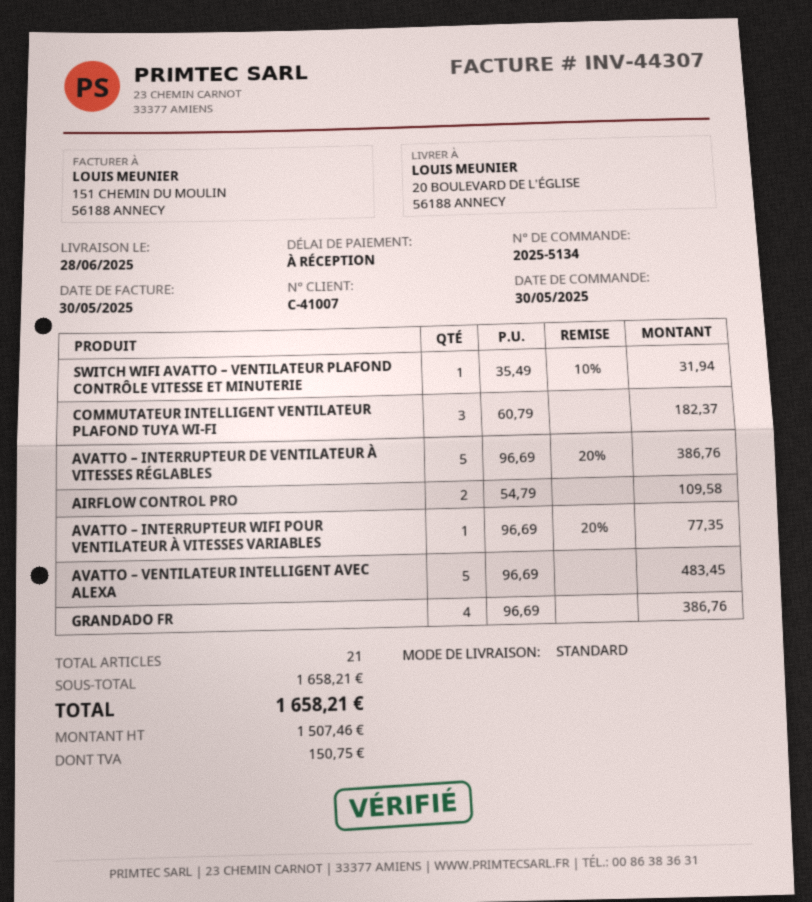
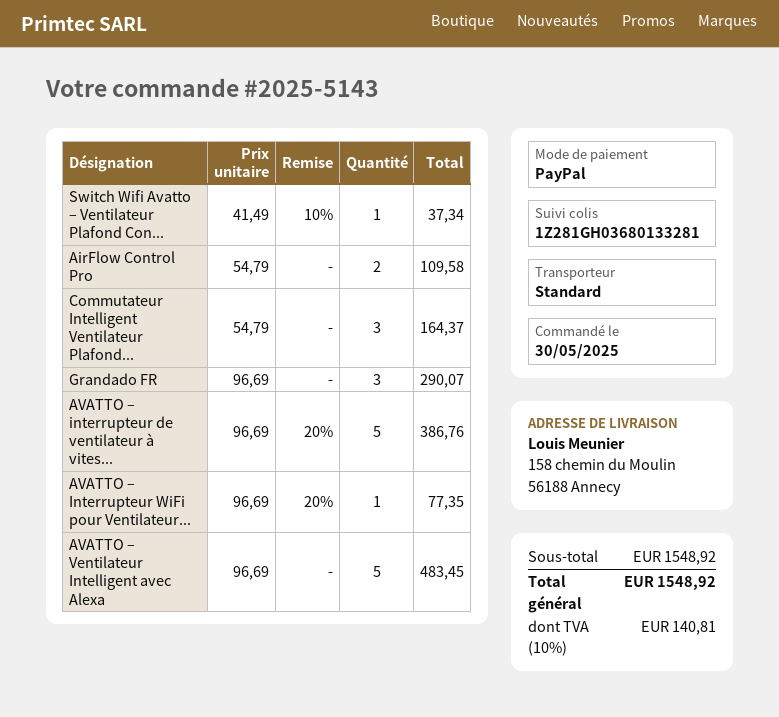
order number: 2025-5134 -> 2025-5143
ship to: 20 BOULEVARD DE L'ÉGLISE, 56188 ANNECY -> 158 chemin du Moulin, 56188 Annecy
SWITCH WIFI AVATTO – VENTILATEUR PLAFOND CONTRÔLE VITESSE ET MINUTERIE: 1 x 35.49 - 10% = 31.94 -> 1 x 41.49 - 10% = 37.34
COMMUTATEUR INTELLIGENT VENTILATEUR PLAFOND TUYA WI‑FI: 3 x 60.79 = 182.37 -> 3 x 54.79 = 164.37
GRANDADO FR: 4 x 96.69 = 386.76 -> 3 x 96.69 = 290.07
subtotal: 1658.21 -> 1548.92
tax: 150.75 -> 140.81
total: 1658.21 -> 1548.92

